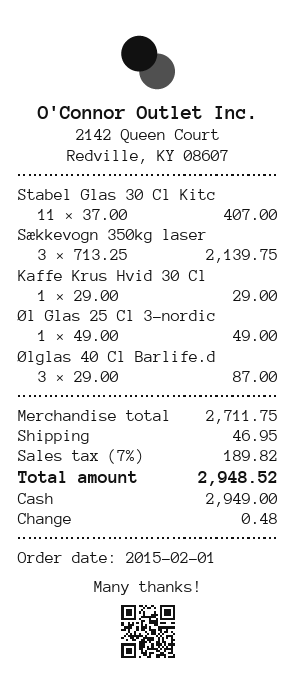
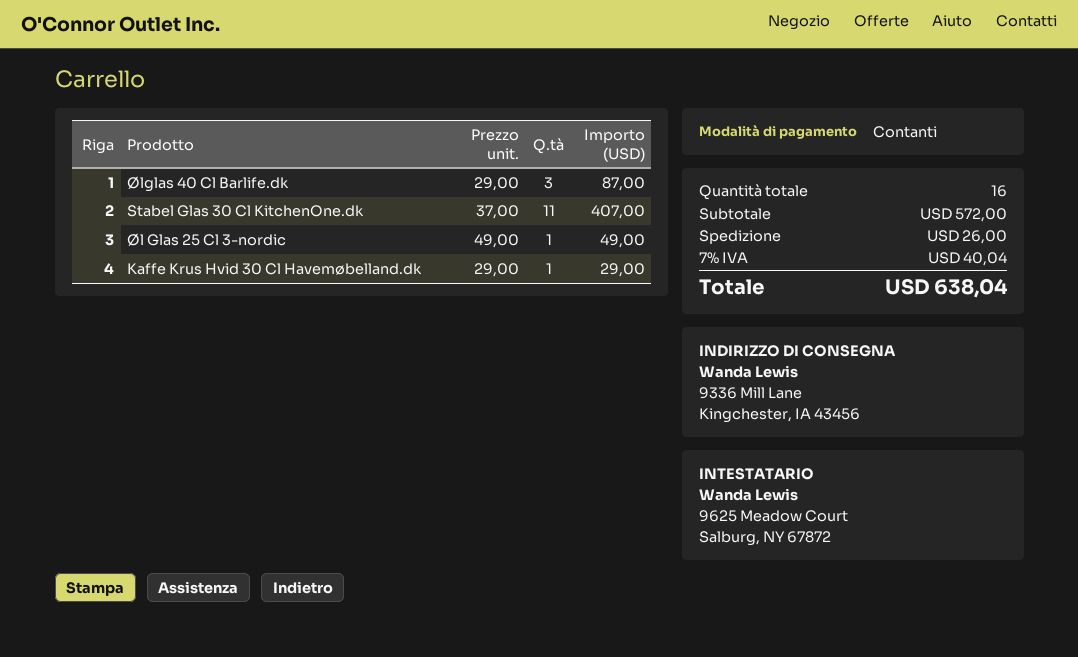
Sækkevogn 350kg laser: 3 x 713.25 = 2139.75 -> none
subtotal: 2711.75 -> 572.00
shipping: 46.95 -> 26.00
tax: 7% = 189.82 -> 7% = 40.04
total: 2948.52 -> 638.04

